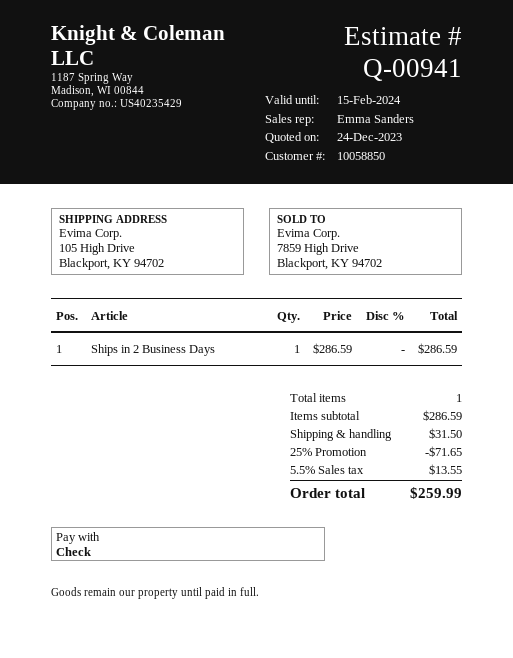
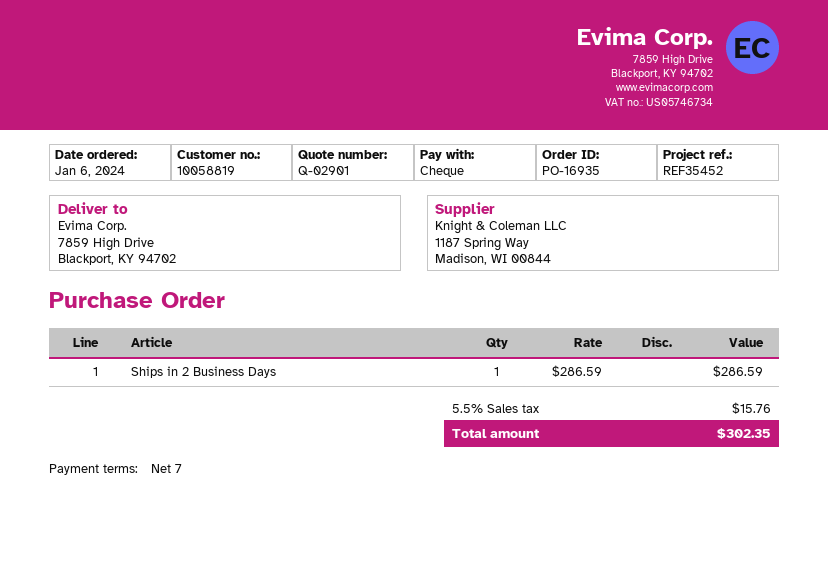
quote number: Q-00941 -> Q-02901
customer number: 10058850 -> 10058819
ship to: 105 High Drive, Blackport, KY 94702 -> 7859 High Drive, Blackport, KY 94702
discount: 25% = 71.65 -> none
shipping: 31.50 -> none
tax: 5.5% = 13.55 -> 5.5% = 15.76
total: 259.99 -> 302.35

